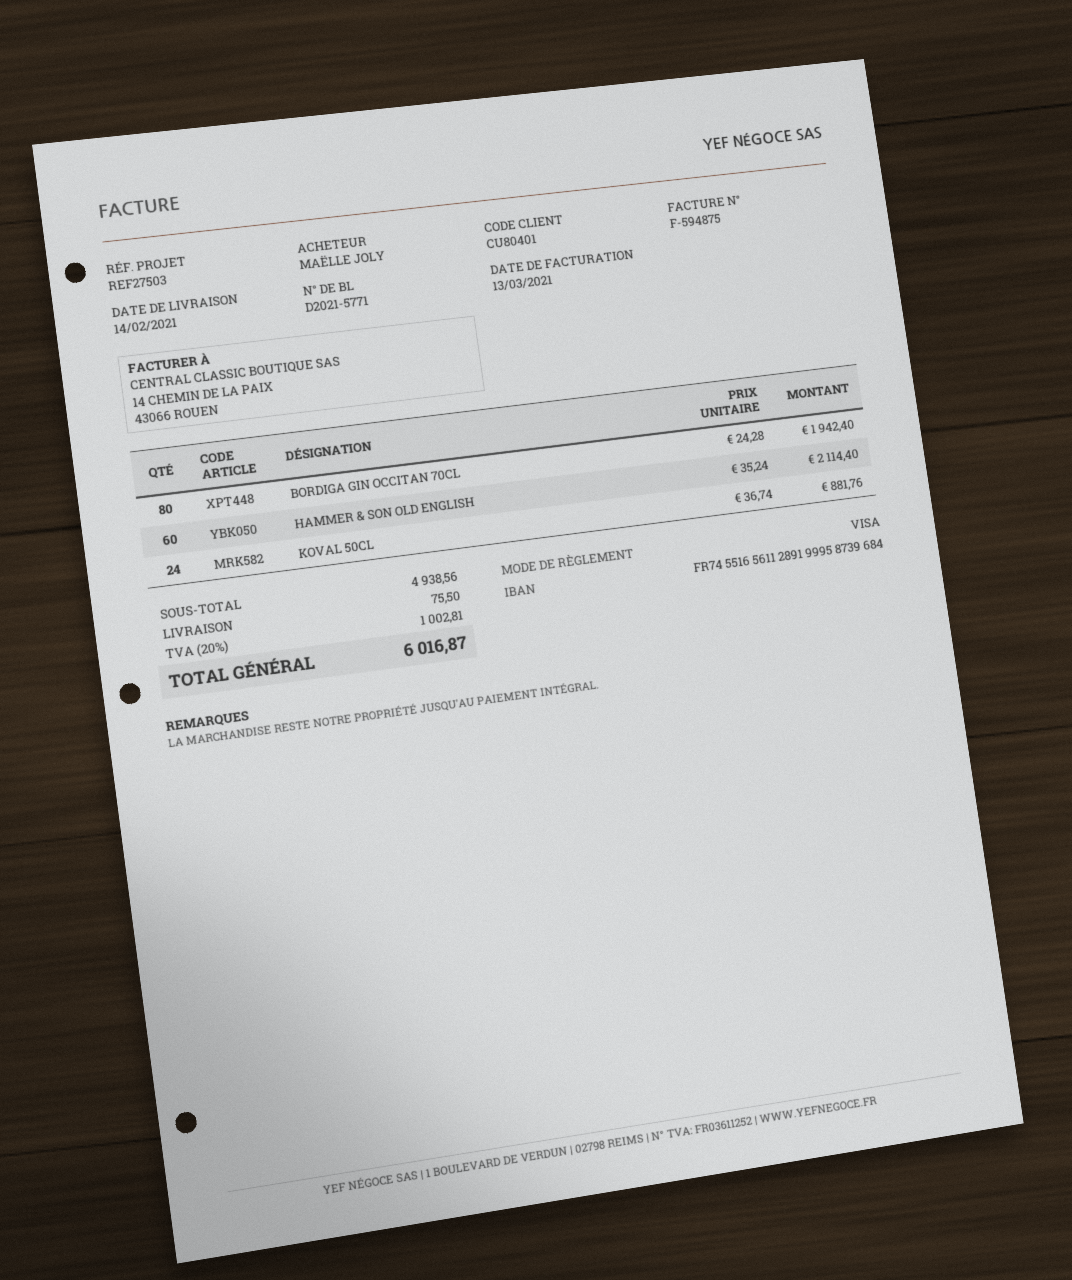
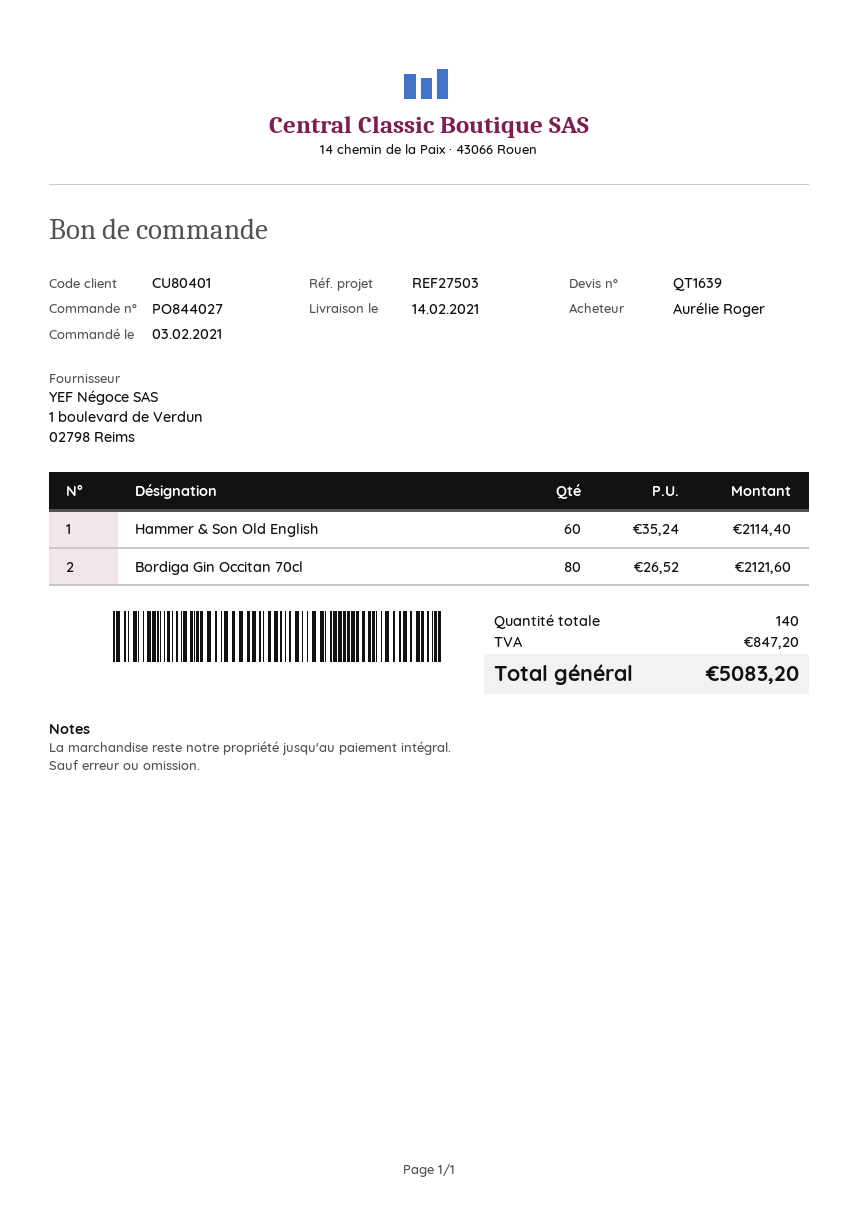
ordered by: MAËLLE JOLY -> Aurélie Roger
BORDIGA GIN OCCITAN 70CL: 80 x 24.28 = 1942.40 -> 80 x 26.52 = 2121.60
KOVAL 50CL: 24 x 36.74 = 881.76 -> none
shipping: 75.50 -> none
tax: 1002.81 -> 847.20
total: 6016.87 -> 5083.20

